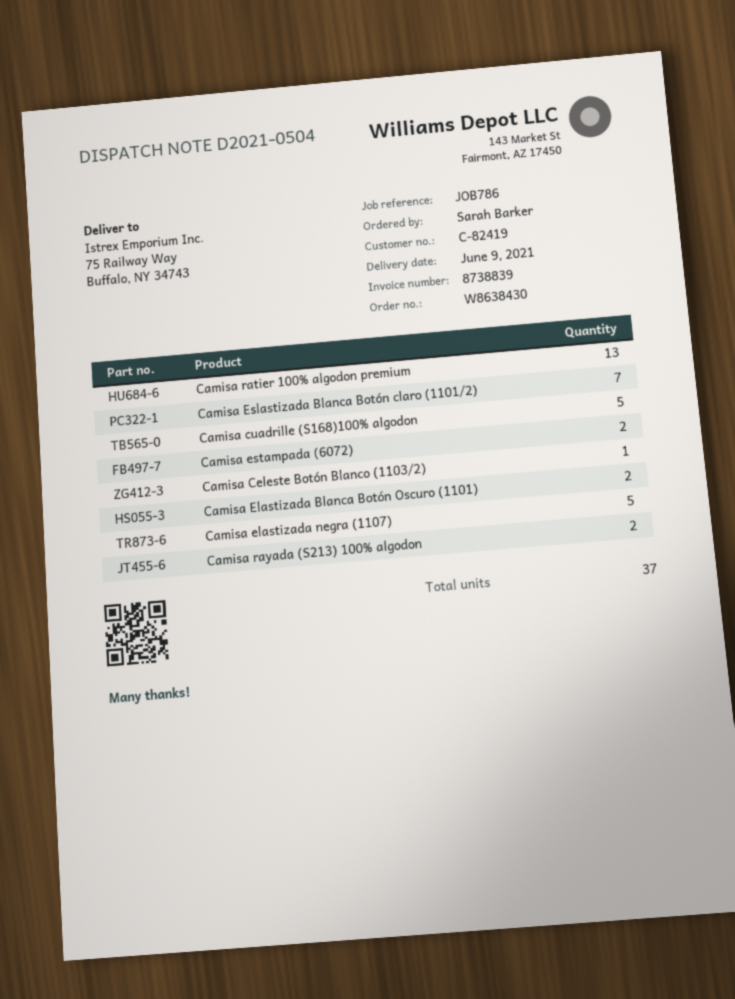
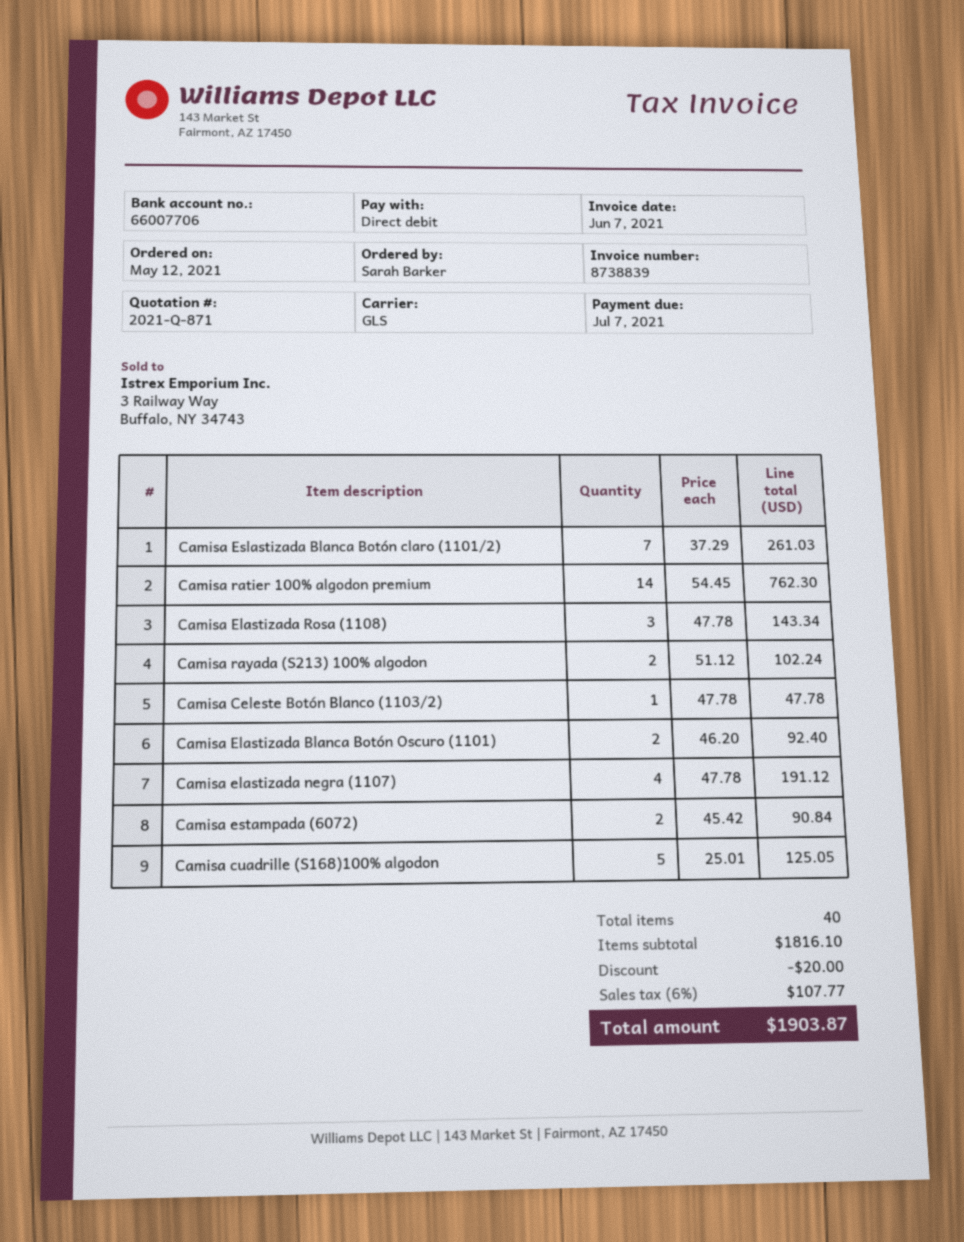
Camisa ratier 100% algodon premium: 13 -> 14
Camisa elastizada negra (1107): 5 -> 4
Camisa Elastizada Rosa (1108): none -> 3
total quantity: 37 -> 40

